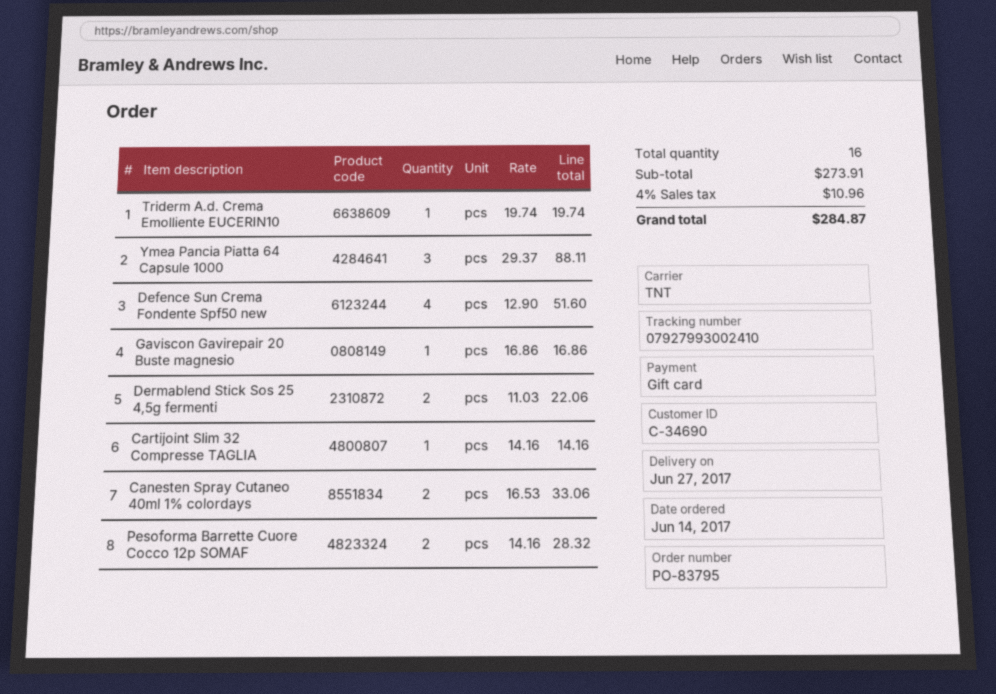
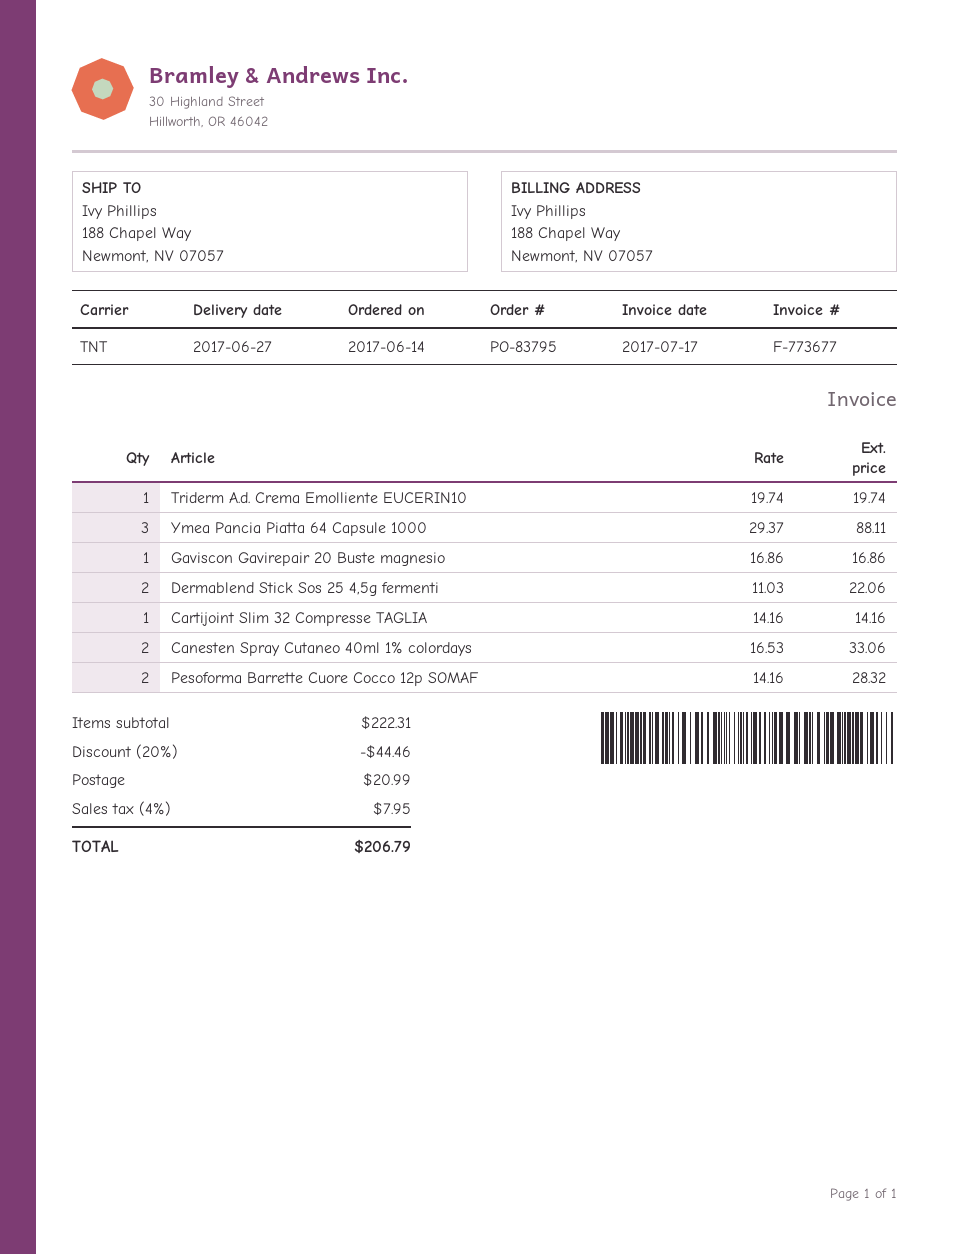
Defence Sun Crema Fondente Spf50 new: 4 x 12.90 = 51.60 -> none
subtotal: 273.91 -> 222.31
discount: none -> 20% = 44.46
shipping: none -> 20.99
tax: 4% = 10.96 -> 4% = 7.95
total: 284.87 -> 206.79

